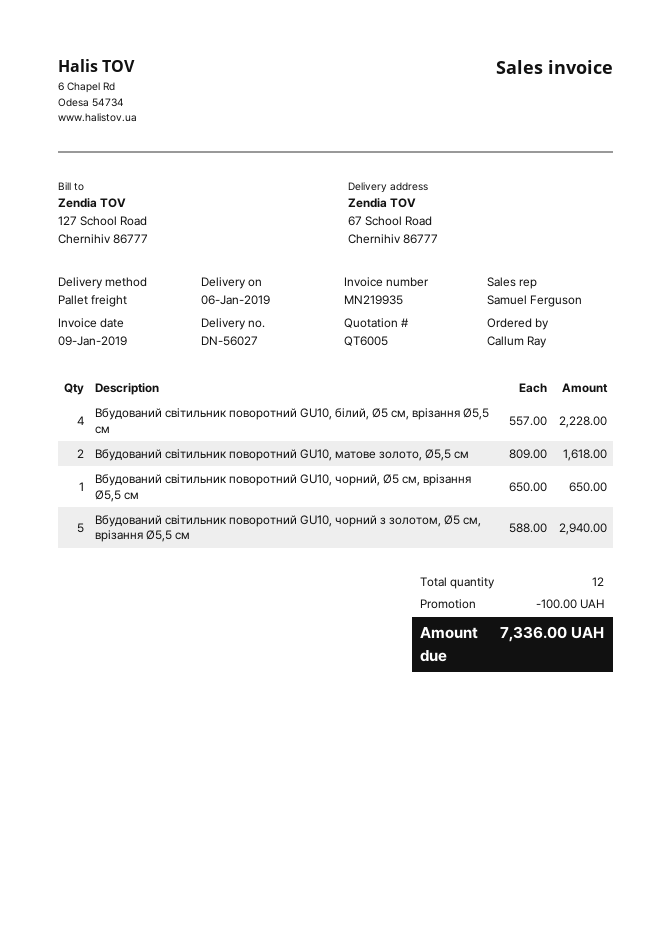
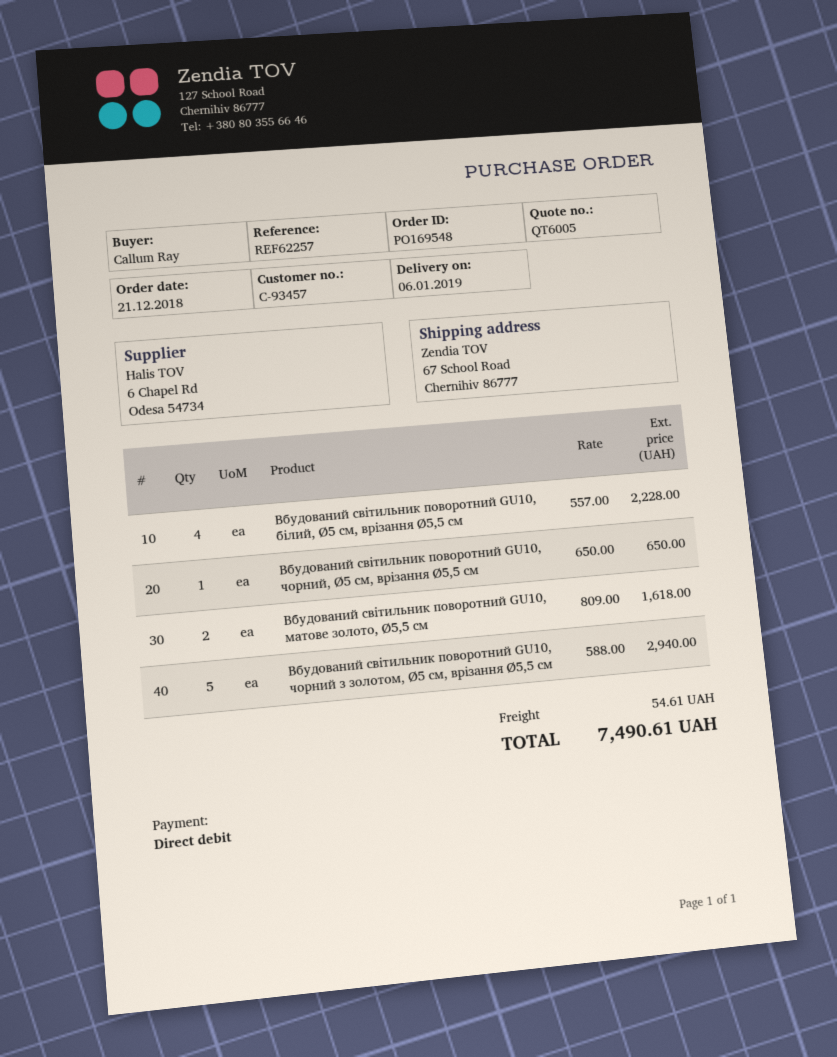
discount: 100.00 -> none
shipping: none -> 54.61
total: 7336.00 -> 7490.61

